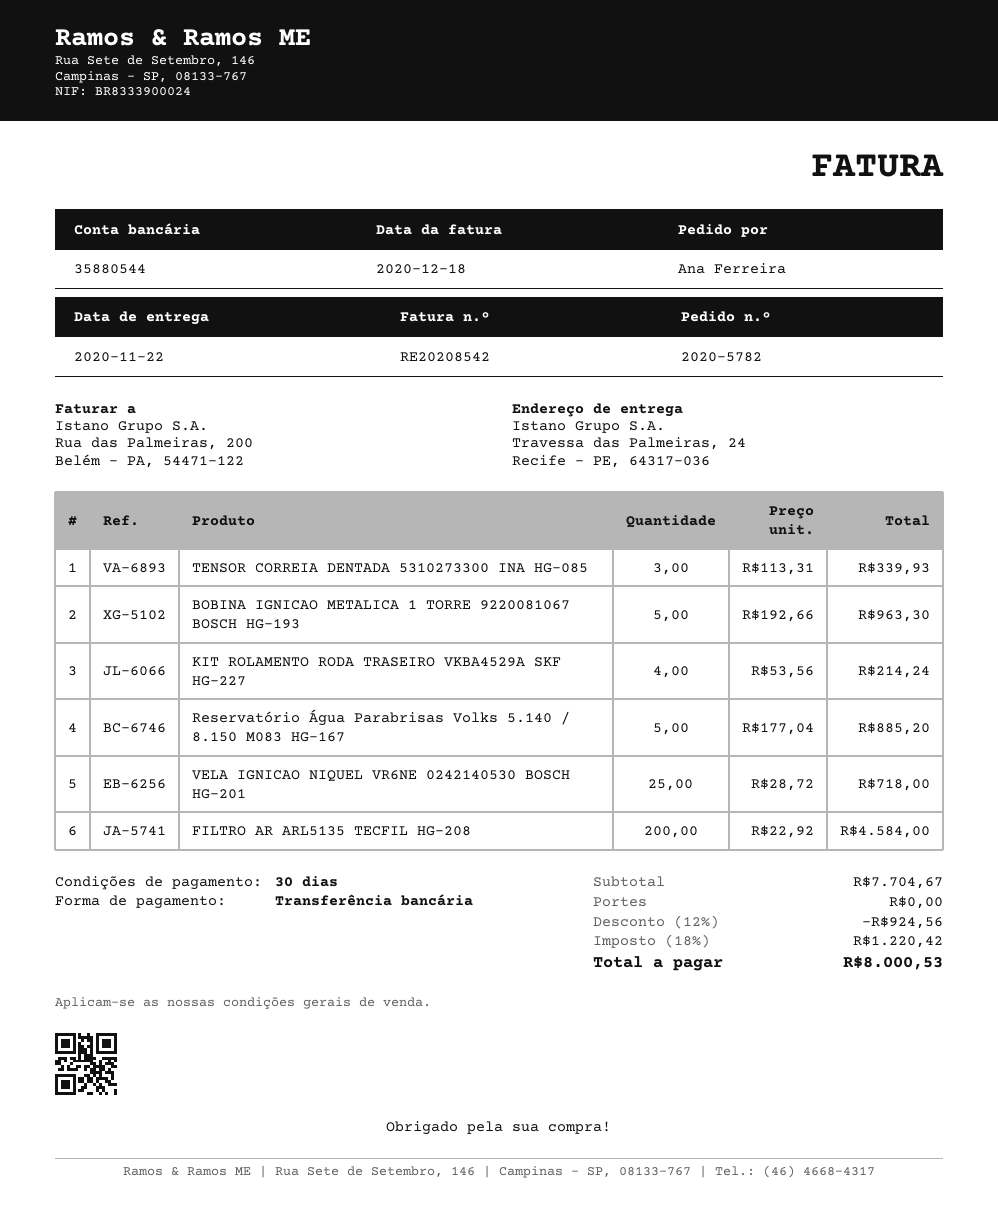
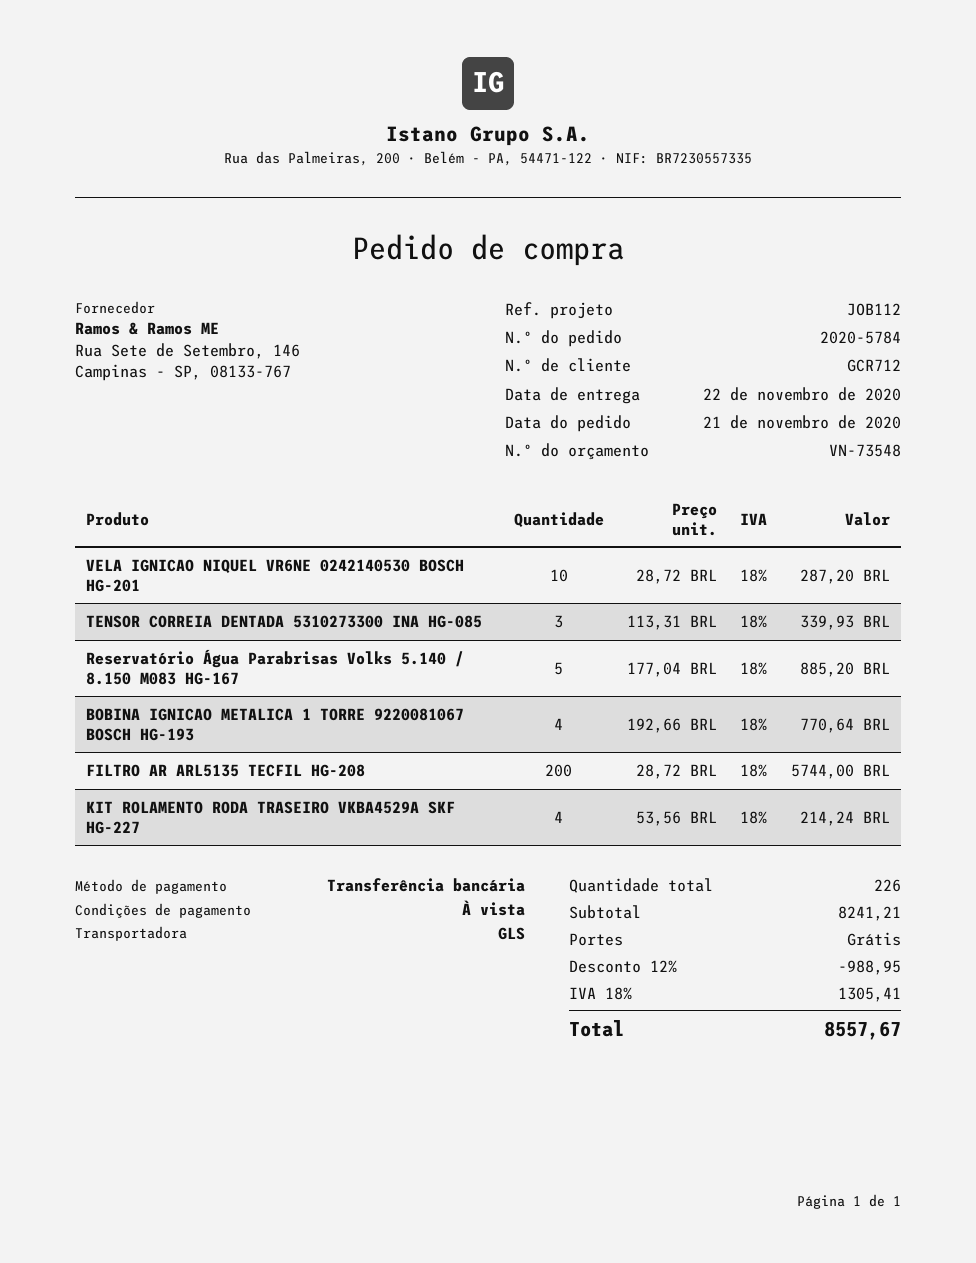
order number: 2020-5782 -> 2020-5784
payment terms: 30 days -> on receipt
BOBINA IGNICAO METALICA 1 TORRE 9220081067 BOSCH HG-193: 5 x 192.66 = 963.30 -> 4 x 192.66 = 770.64
VELA IGNICAO NIQUEL VR6NE 0242140530 BOSCH HG-201: 25 x 28.72 = 718.00 -> 10 x 28.72 = 287.20
FILTRO AR ARL5135 TECFIL HG-208: 200 x 22.92 = 4584.00 -> 200 x 28.72 = 5744.00
subtotal: 7704.67 -> 8241.21
discount: 12% = 924.56 -> 12% = 988.95
tax: 18% = 1220.42 -> 18% = 1305.41
total: 8000.53 -> 8557.67

